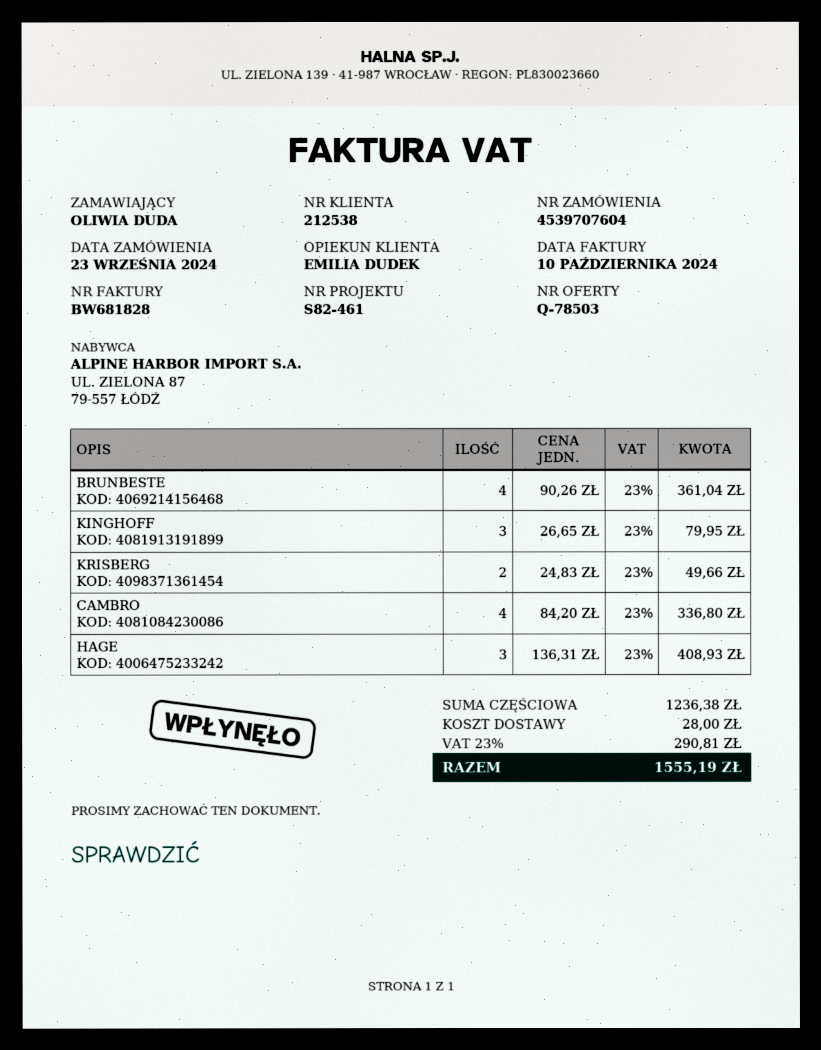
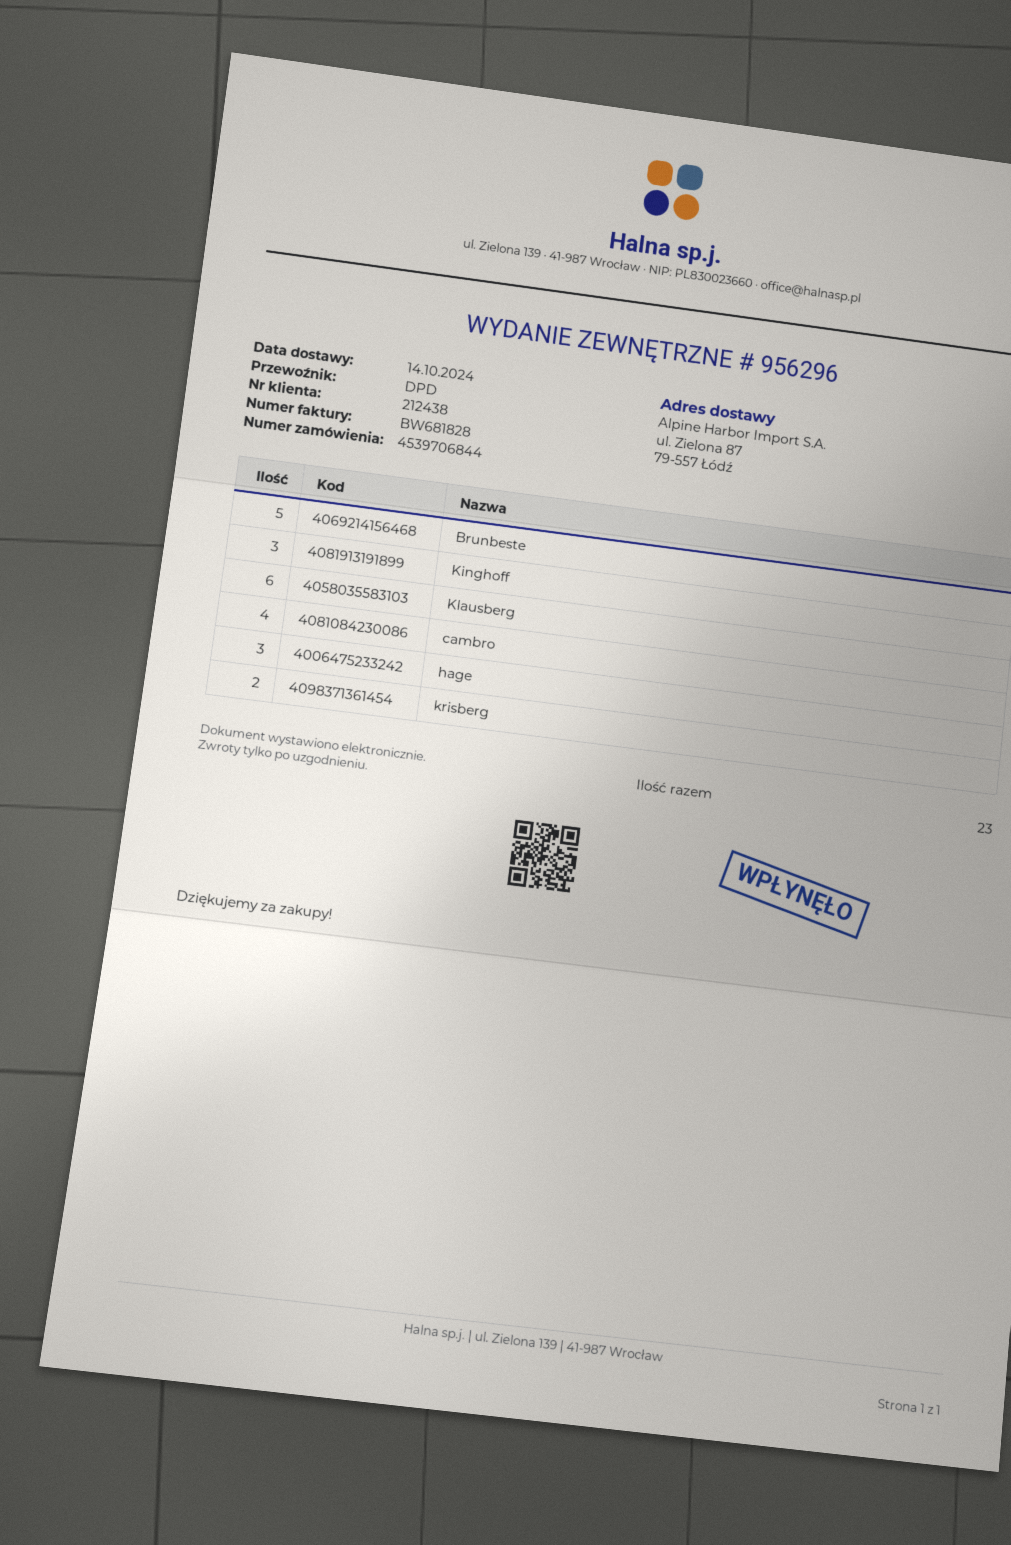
order number: 4539707604 -> 4539706844
customer number: 212538 -> 212438
BRUNBESTE: 4 -> 5
Klausberg: none -> 6

